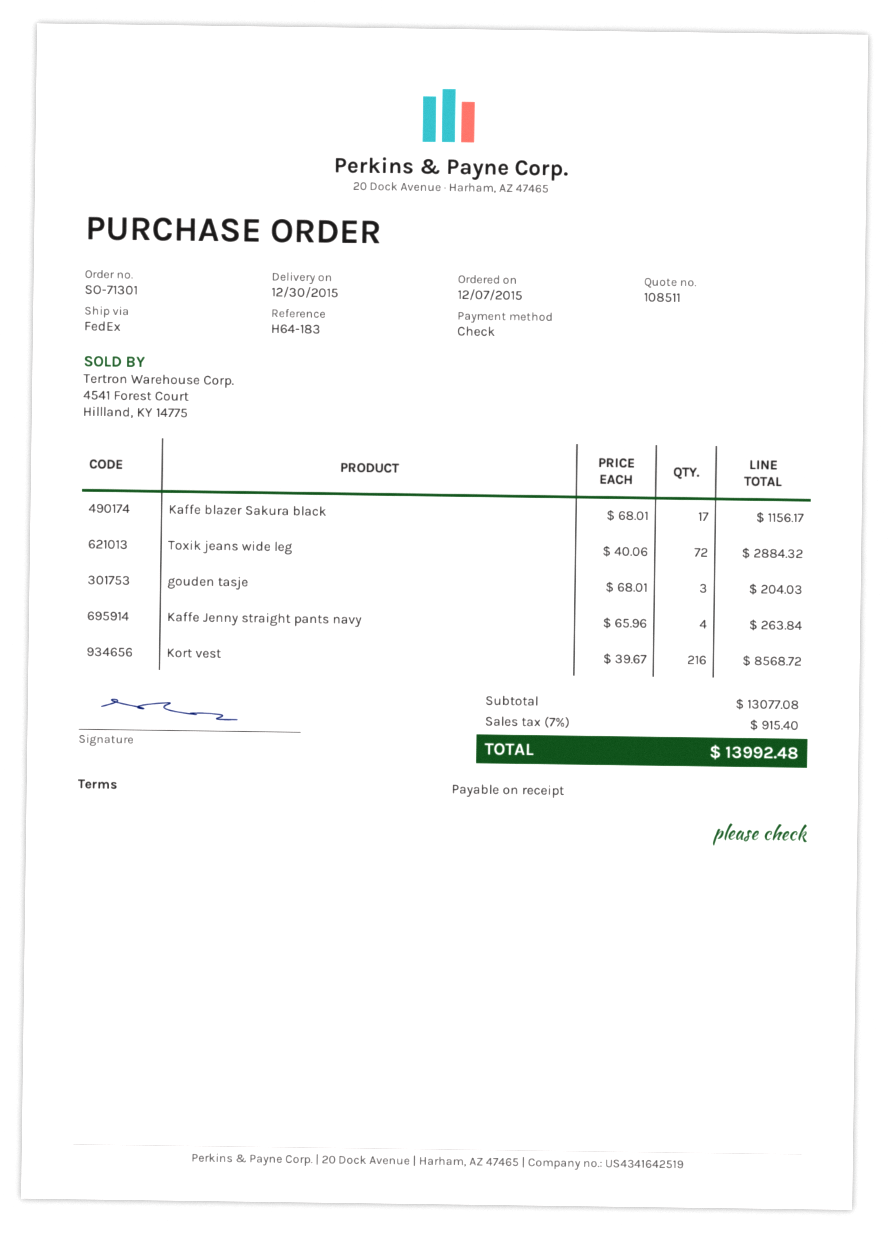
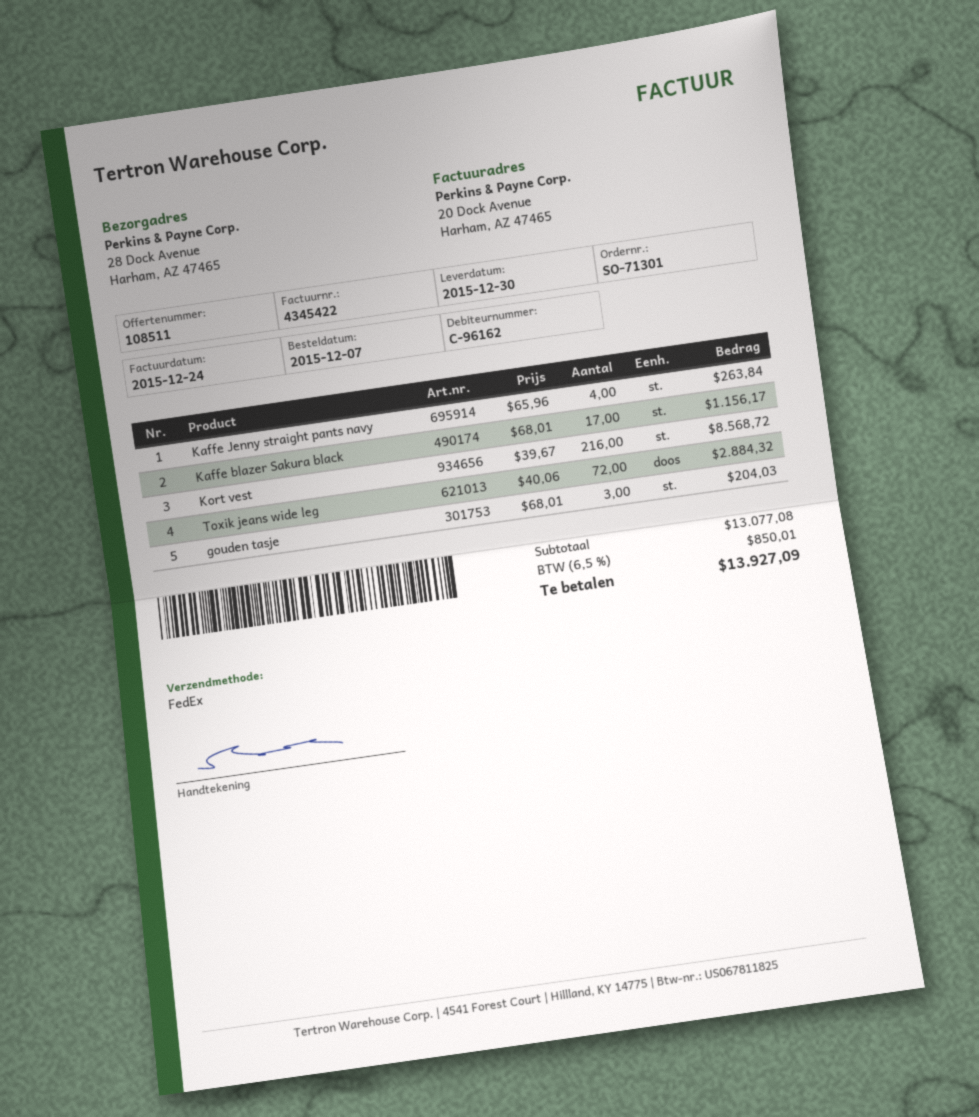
tax: 7% = 915.40 -> 6.5% = 850.01
total: 13992.48 -> 13927.09

